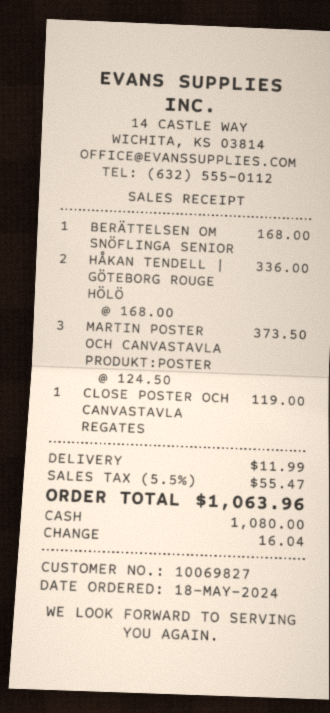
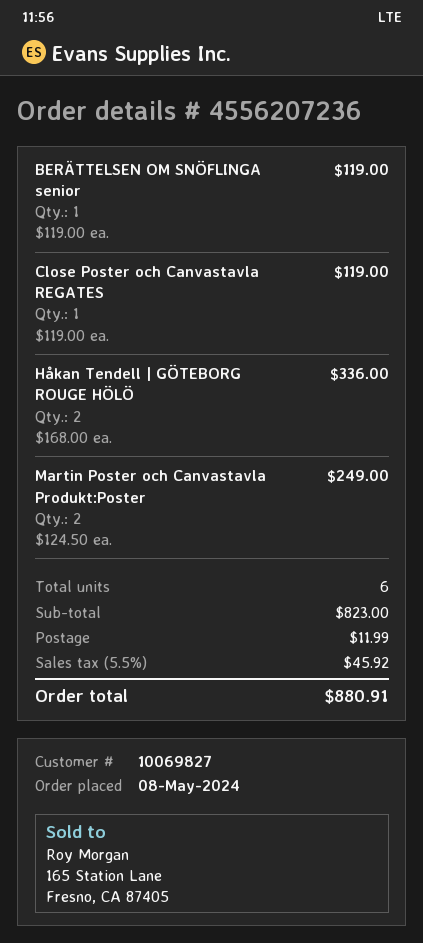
order date: 2024-05-18 -> 2024-05-08
BERÄTTELSEN OM SNÖFLINGA SENIOR: 1 x 168.00 = 168.00 -> 1 x 119.00 = 119.00
MARTIN POSTER OCH CANVASTAVLA PRODUKT:POSTER: 3 x 124.50 = 373.50 -> 2 x 124.50 = 249.00
tax: 5.5% = 55.47 -> 5.5% = 45.92
total: 1063.96 -> 880.91

